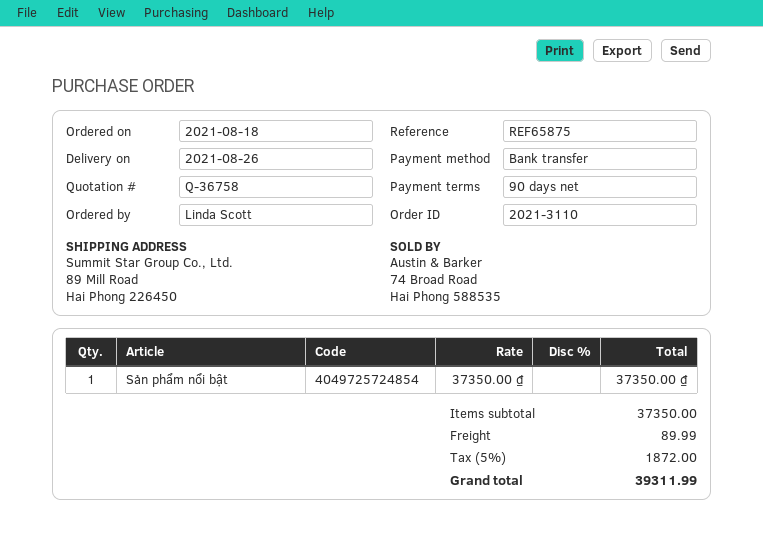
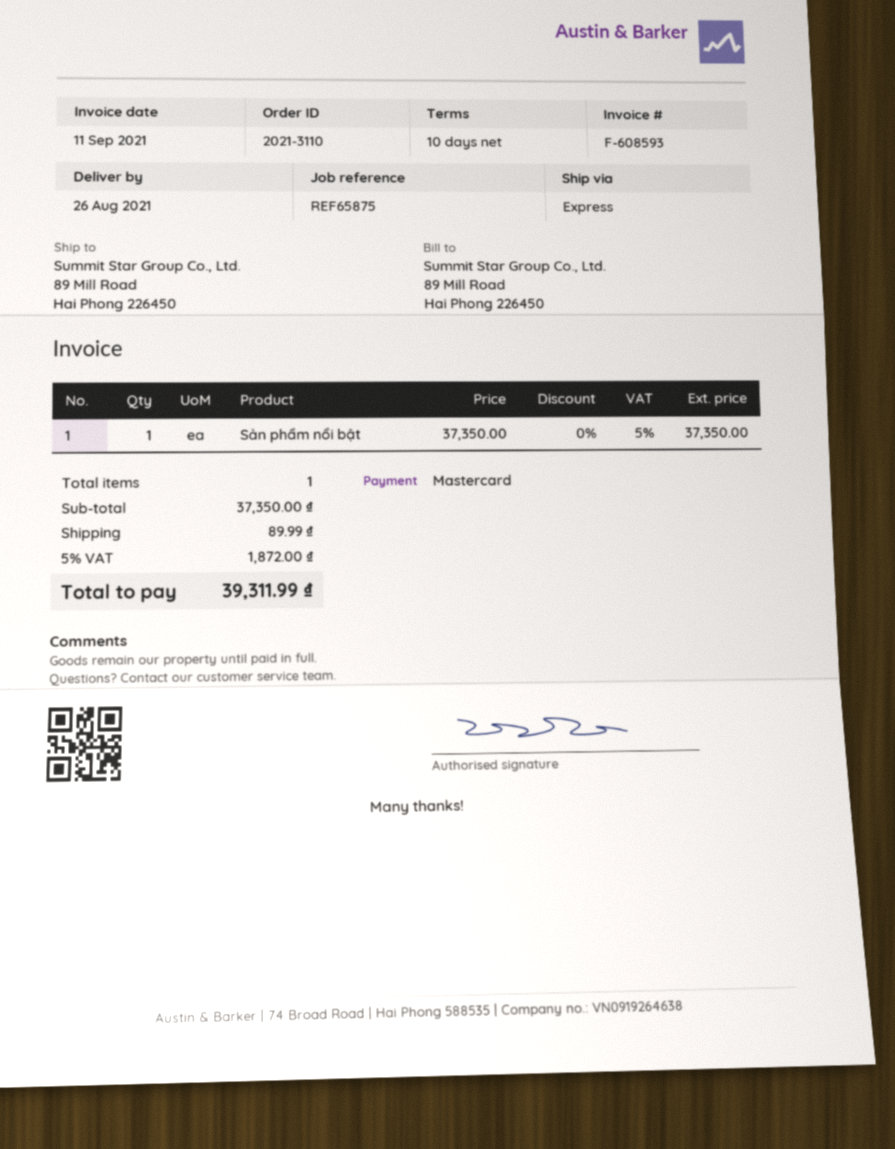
payment terms: 90 days -> 10 days
payment method: bank transfer -> Mastercard

